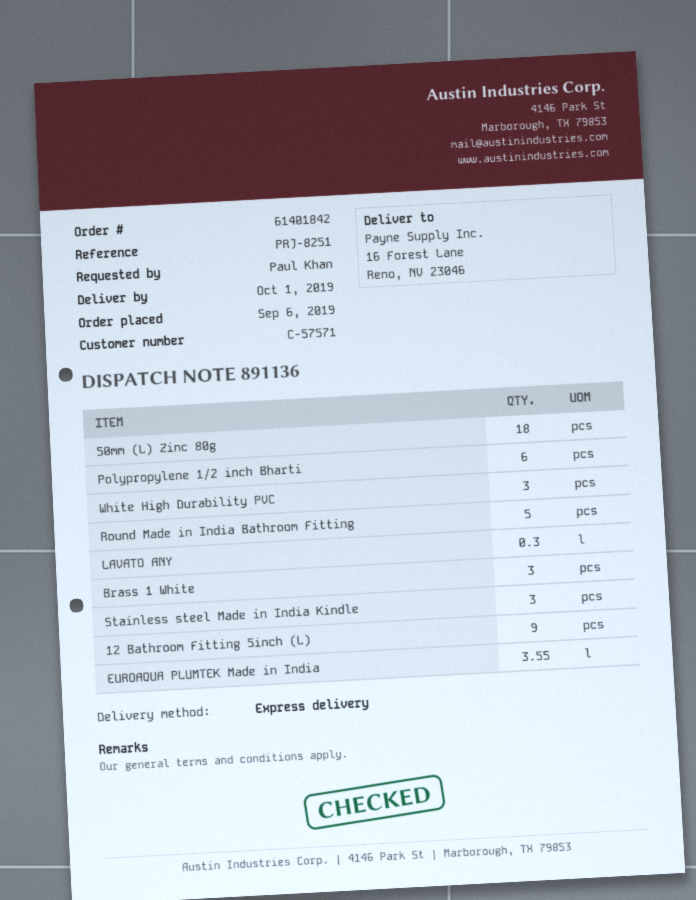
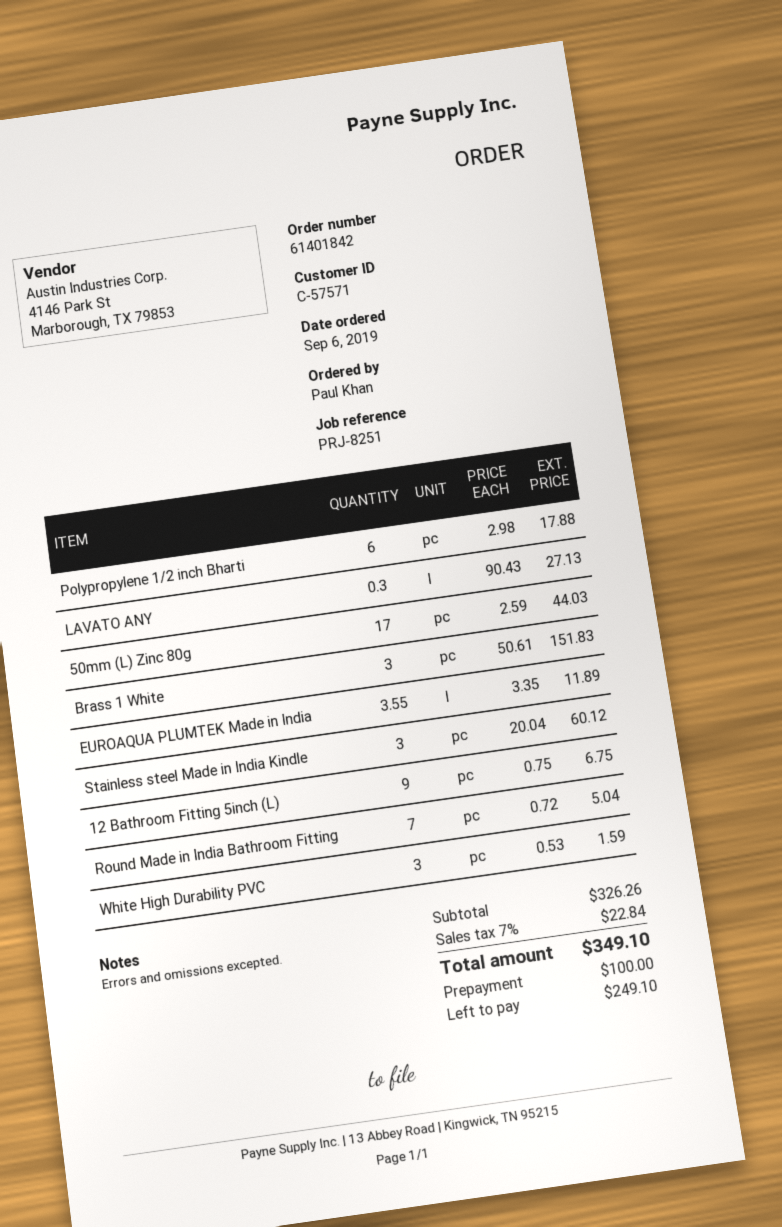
50mm (L) Zinc 80g: 18 -> 17
Round Made in India Bathroom Fitting: 5 -> 7

